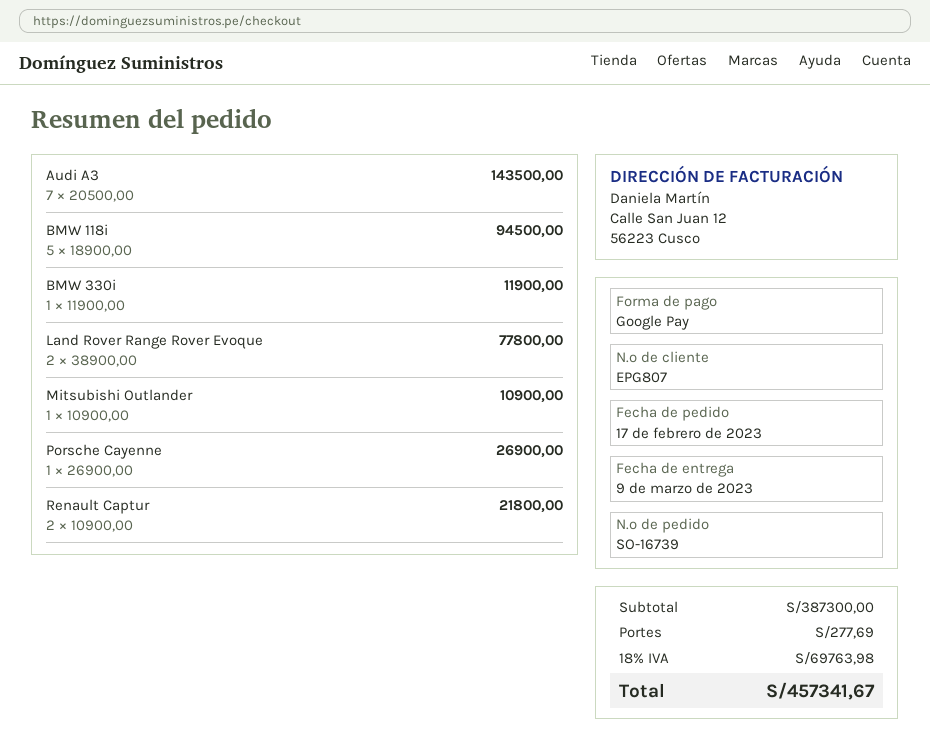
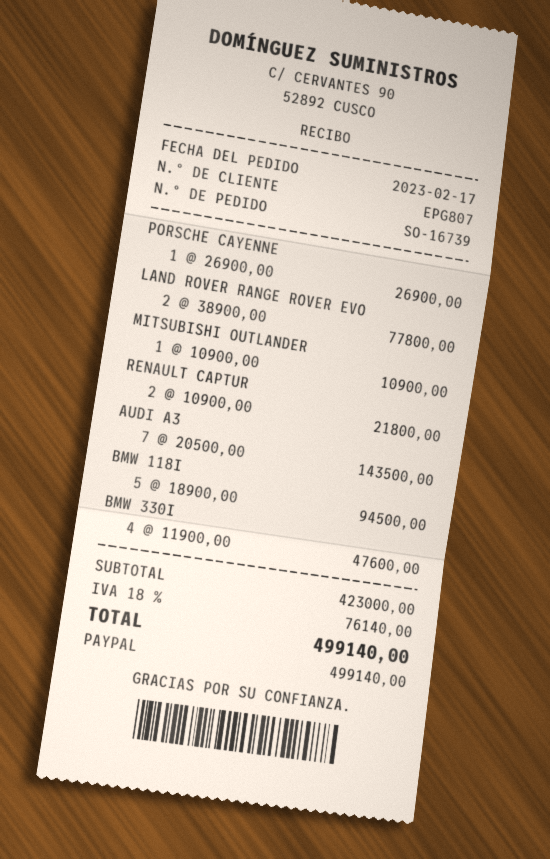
payment method: Google Pay -> PayPal
BMW 330i: 1 x 11900.00 = 11900.00 -> 4 x 11900.00 = 47600.00
subtotal: 387300.00 -> 423000.00
shipping: 277.69 -> none
tax: 18% = 69763.98 -> 18% = 76140.00
total: 457341.67 -> 499140.00

